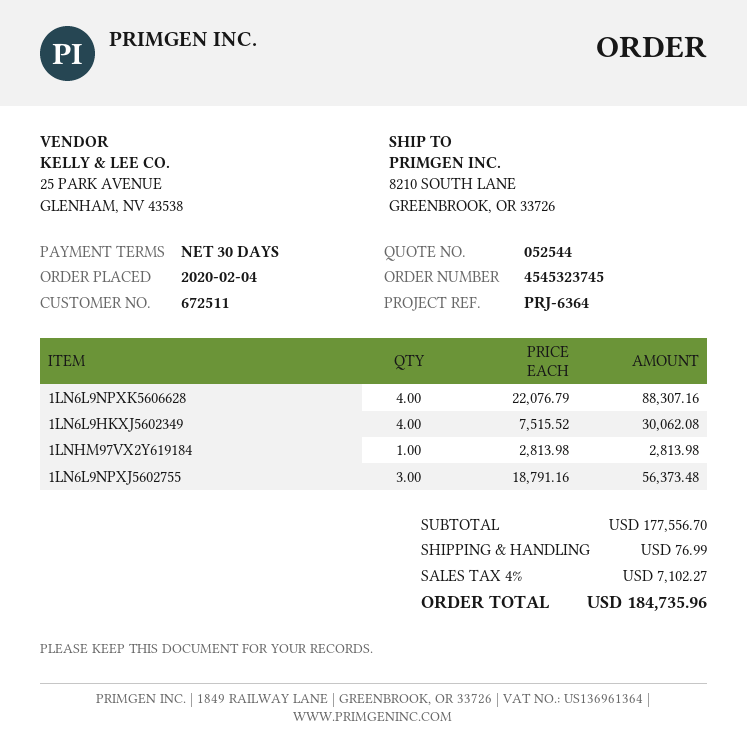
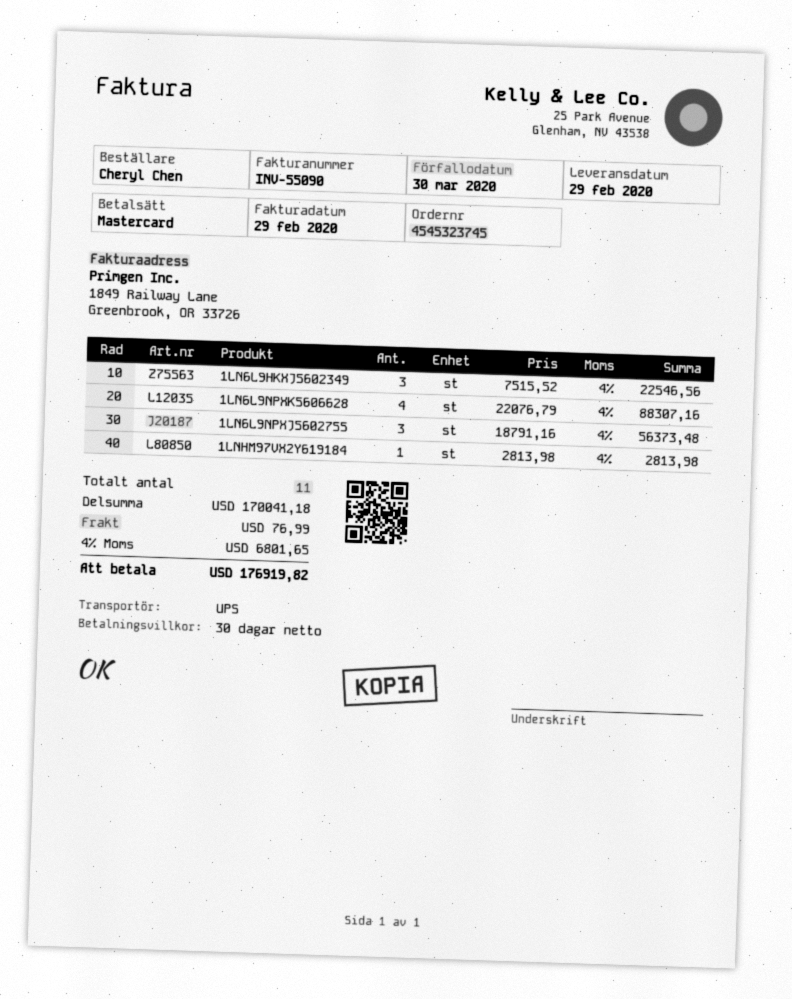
1LN6L9HKXJ5602349: 4 x 7515.52 = 30062.08 -> 3 x 7515.52 = 22546.56
subtotal: 177556.70 -> 170041.18
tax: 4% = 7102.27 -> 4% = 6801.65
total: 184735.96 -> 176919.82

